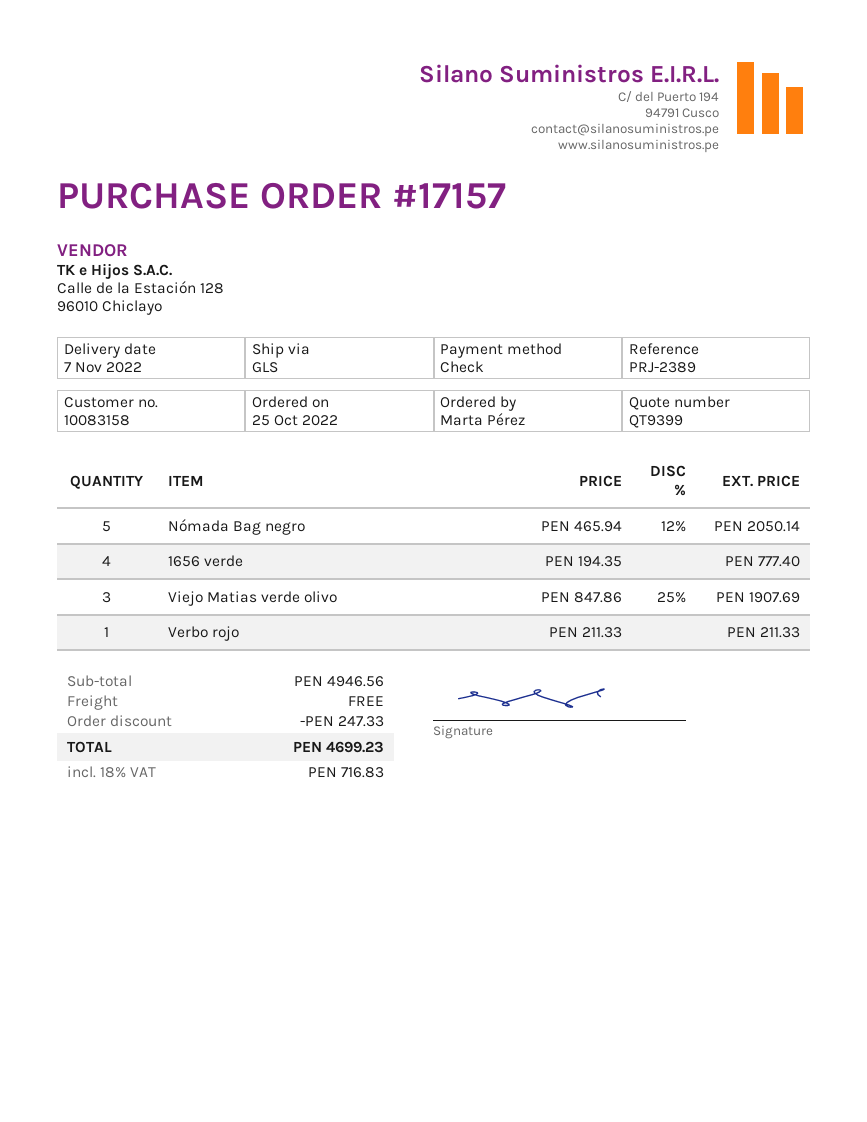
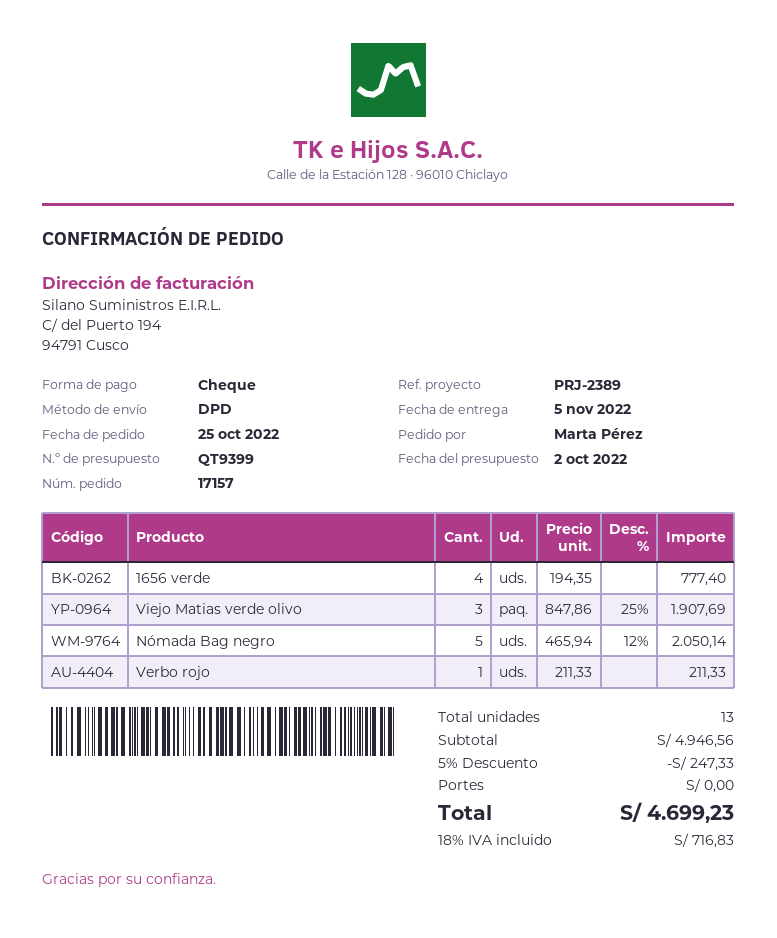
delivery date: 2022-11-07 -> 2022-11-05
shipping method: GLS -> DPD

